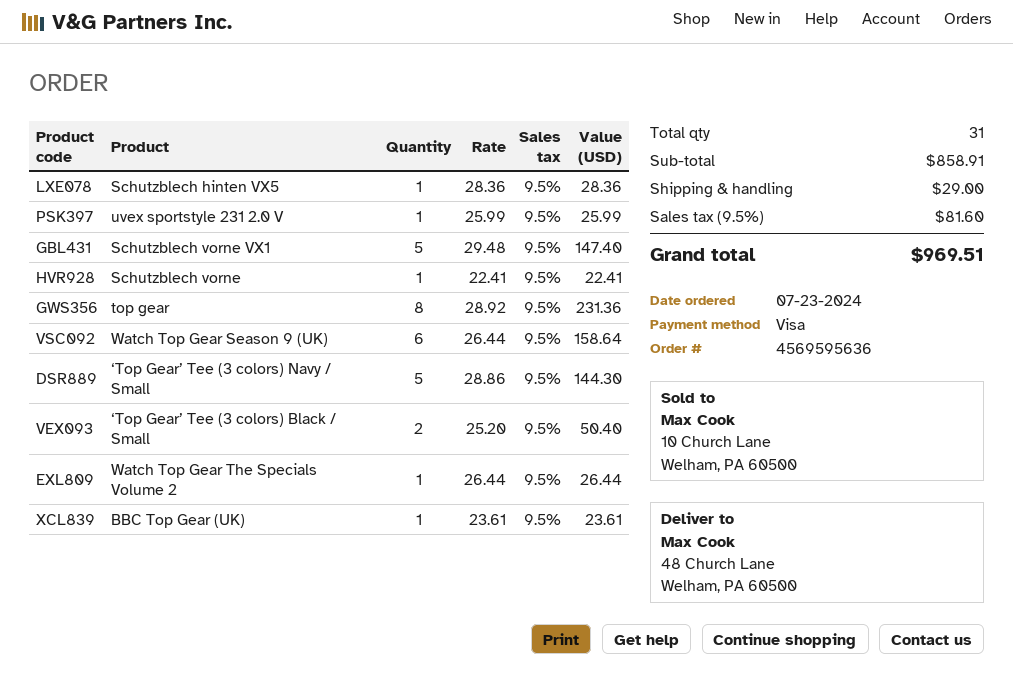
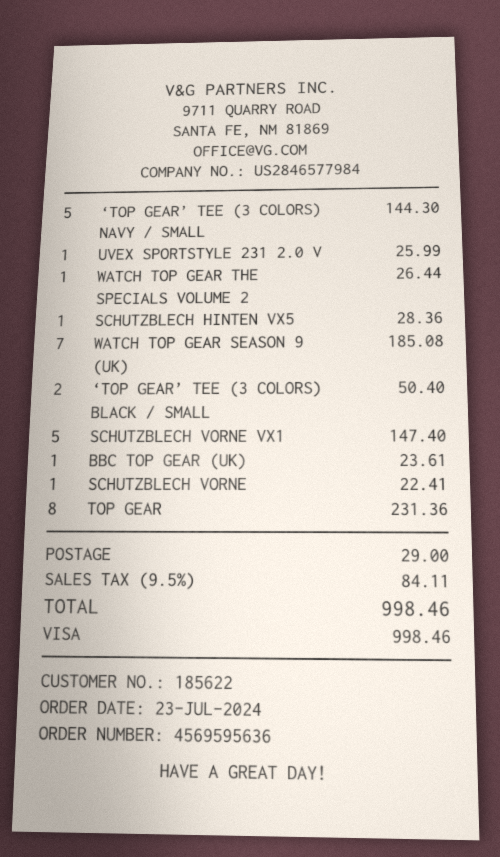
Watch Top Gear Season 9 (UK): 6 for 158.64 -> 7 for 185.08
tax: 9.5% = 81.60 -> 9.5% = 84.11
total: 969.51 -> 998.46

